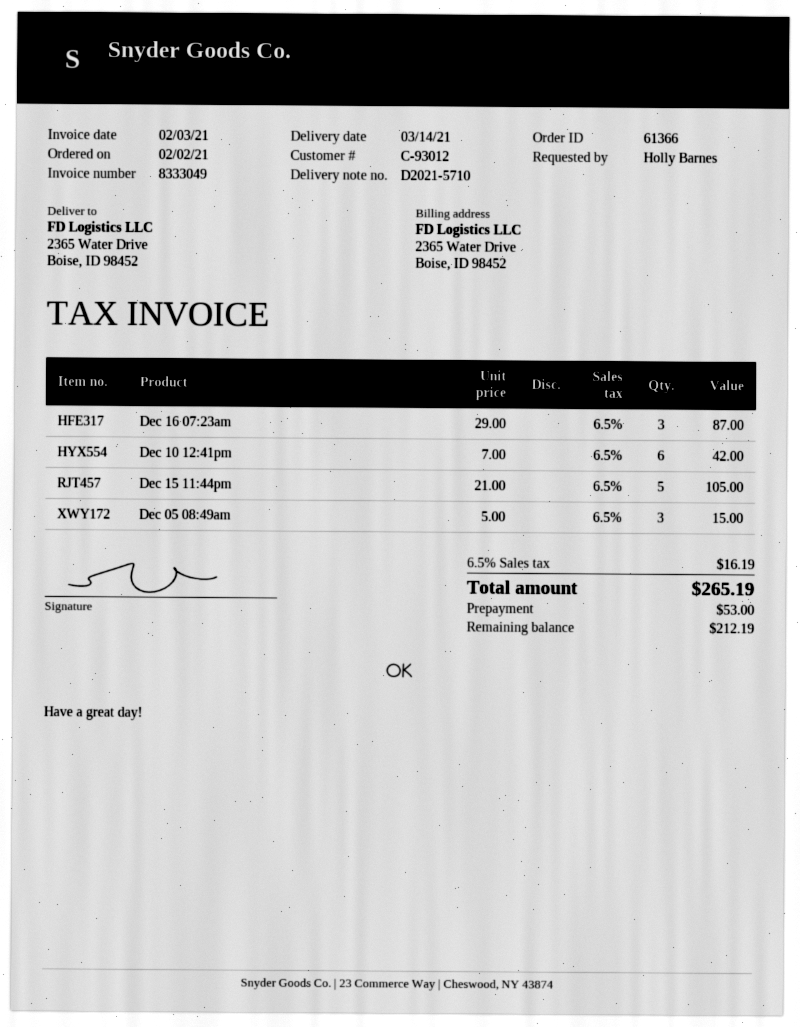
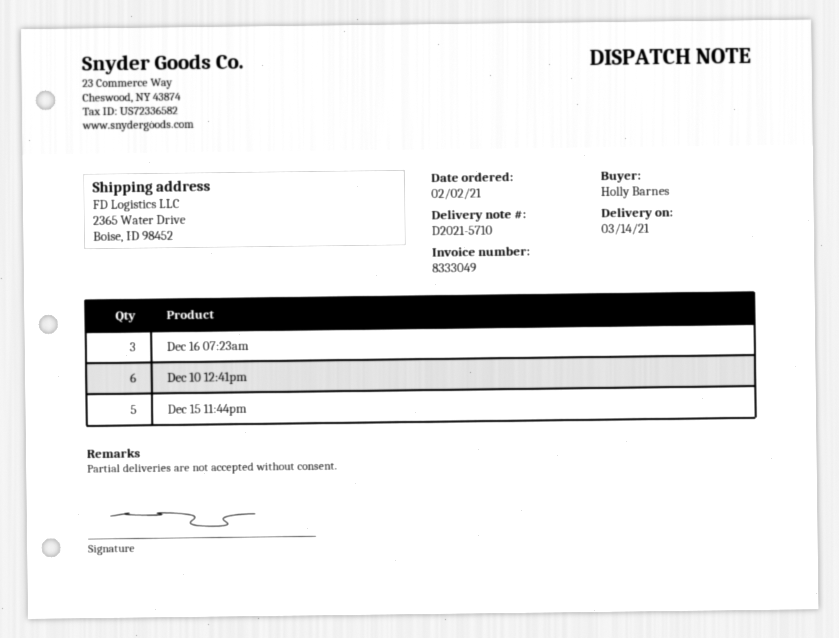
Dec 05 08:49am: 3 -> none

